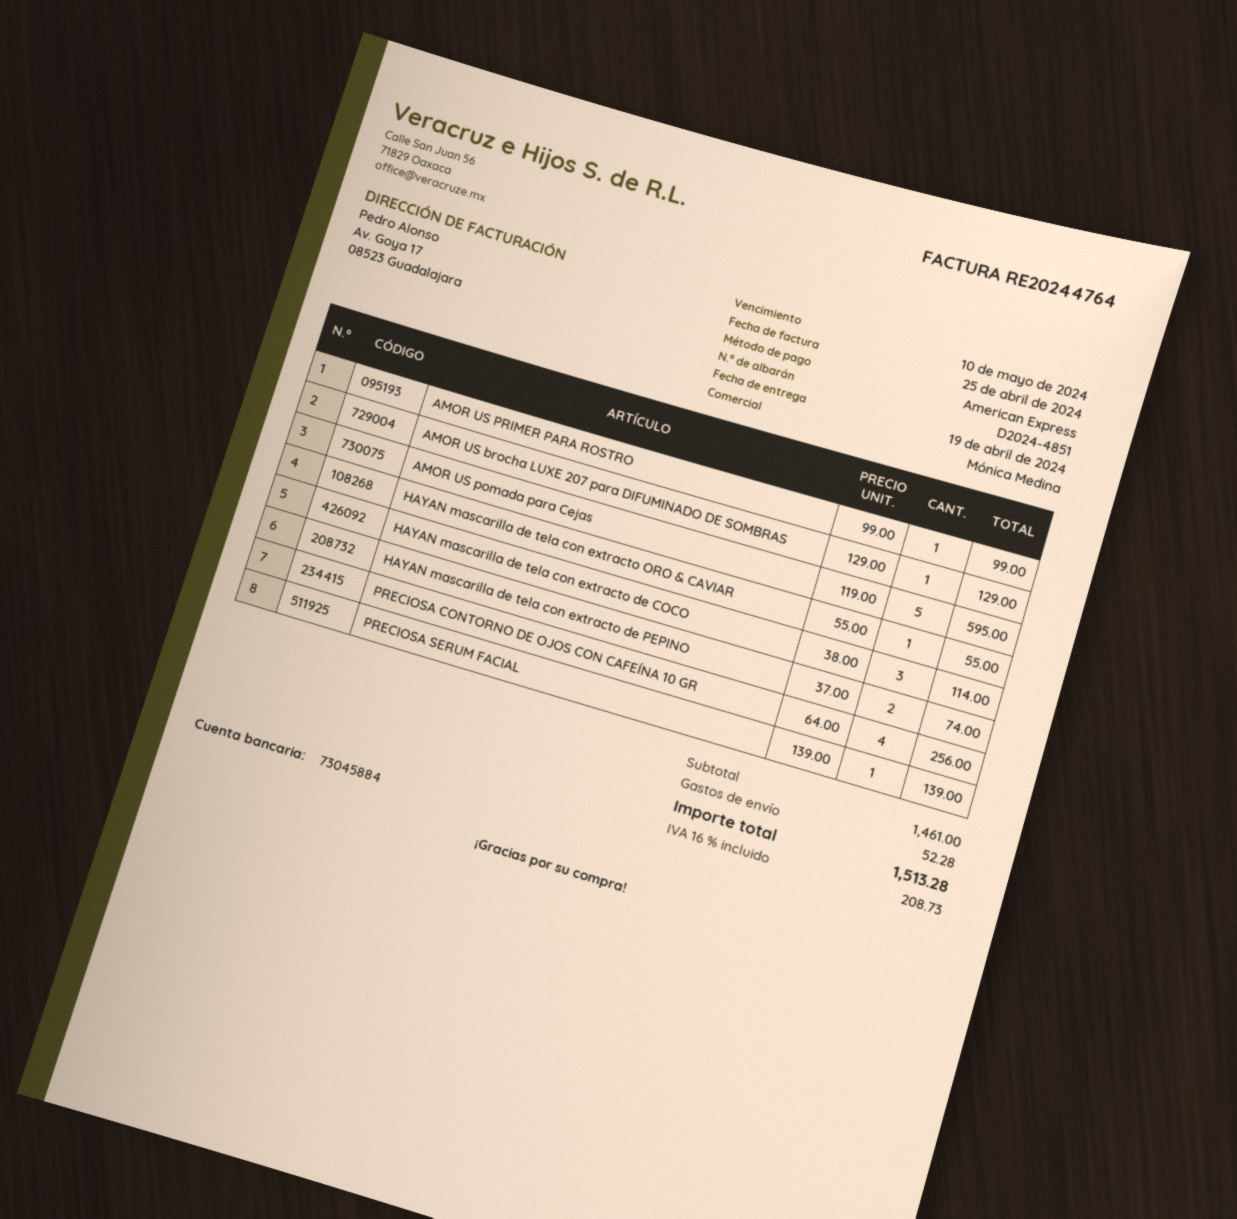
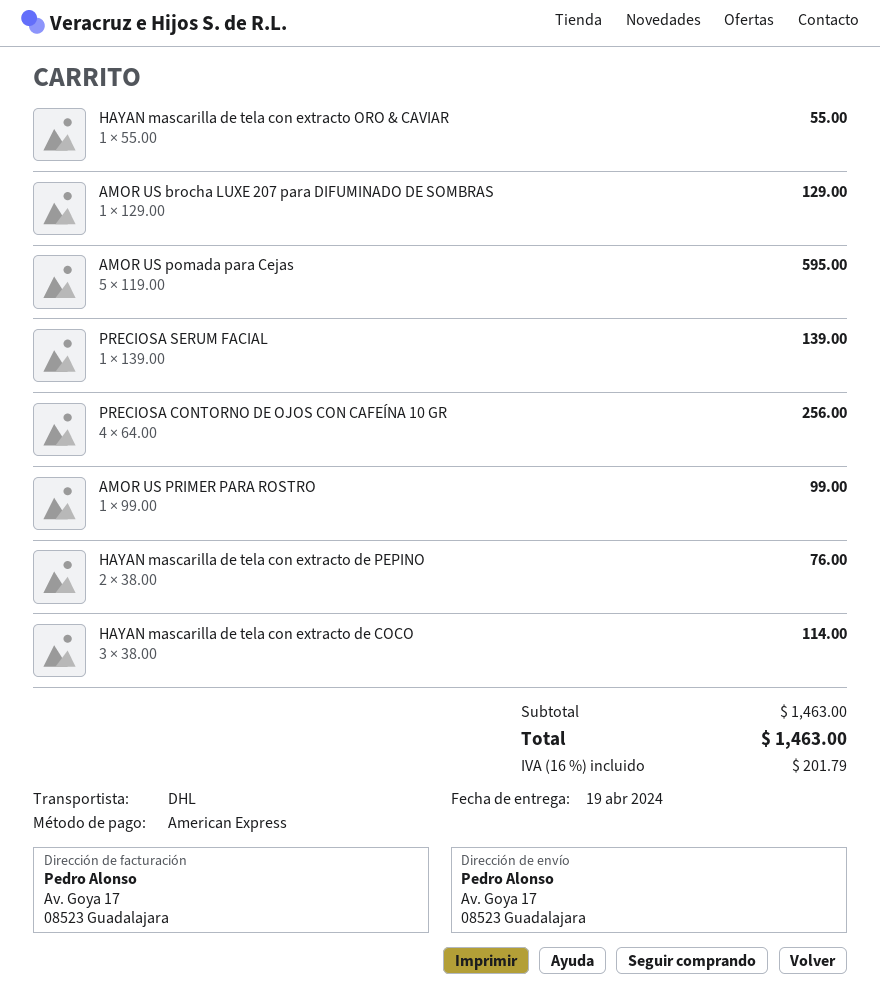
HAYAN mascarilla de tela con extracto de PEPINO: 2 x 37.00 = 74.00 -> 2 x 38.00 = 76.00
subtotal: 1461.00 -> 1463.00
shipping: 52.28 -> none
tax: 16% = 208.73 -> 16% = 201.79
total: 1513.28 -> 1463.00

